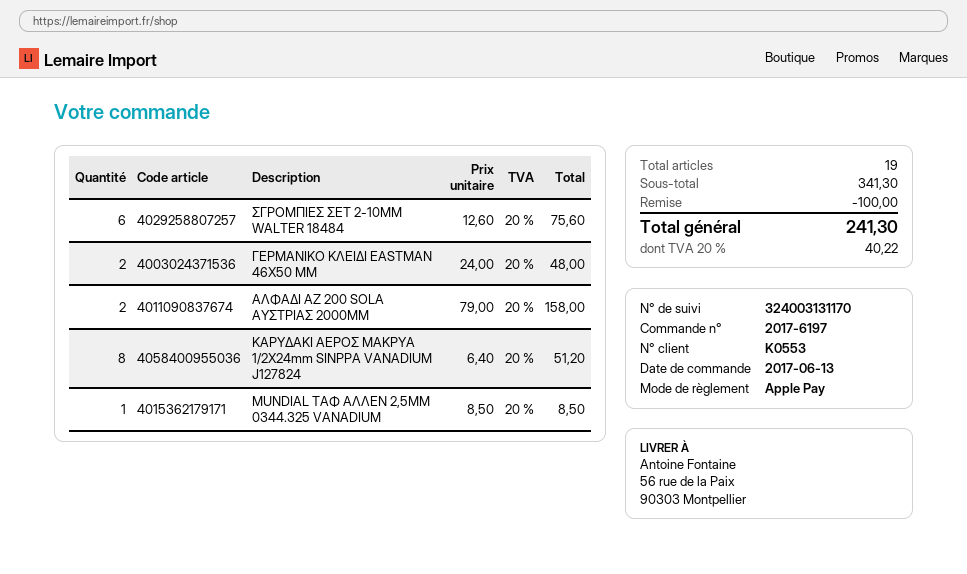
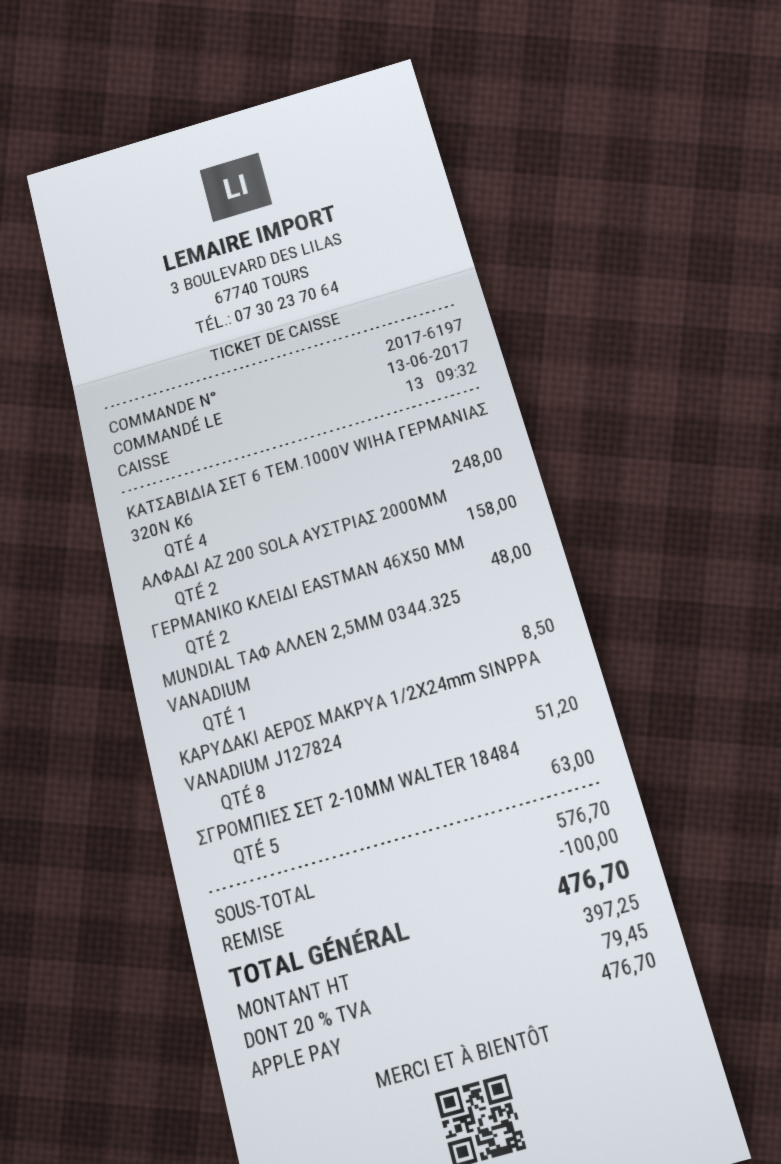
ΣΓΡΟΜΠΙΕΣ ΣΕΤ 2-10ΜΜ WALTER 18484: 6 for 75.60 -> 5 for 63.00
ΚΑΤΣΑΒΙΔΙΑ ΣΕΤ 6 ΤΕΜ.1000V WIHA ΓΕΡΜΑΝΙΑΣ 320N Κ6: none -> 4 for 248.00
subtotal: 341.30 -> 576.70
tax: 20% = 40.22 -> 20% = 79.45
total: 241.30 -> 476.70

